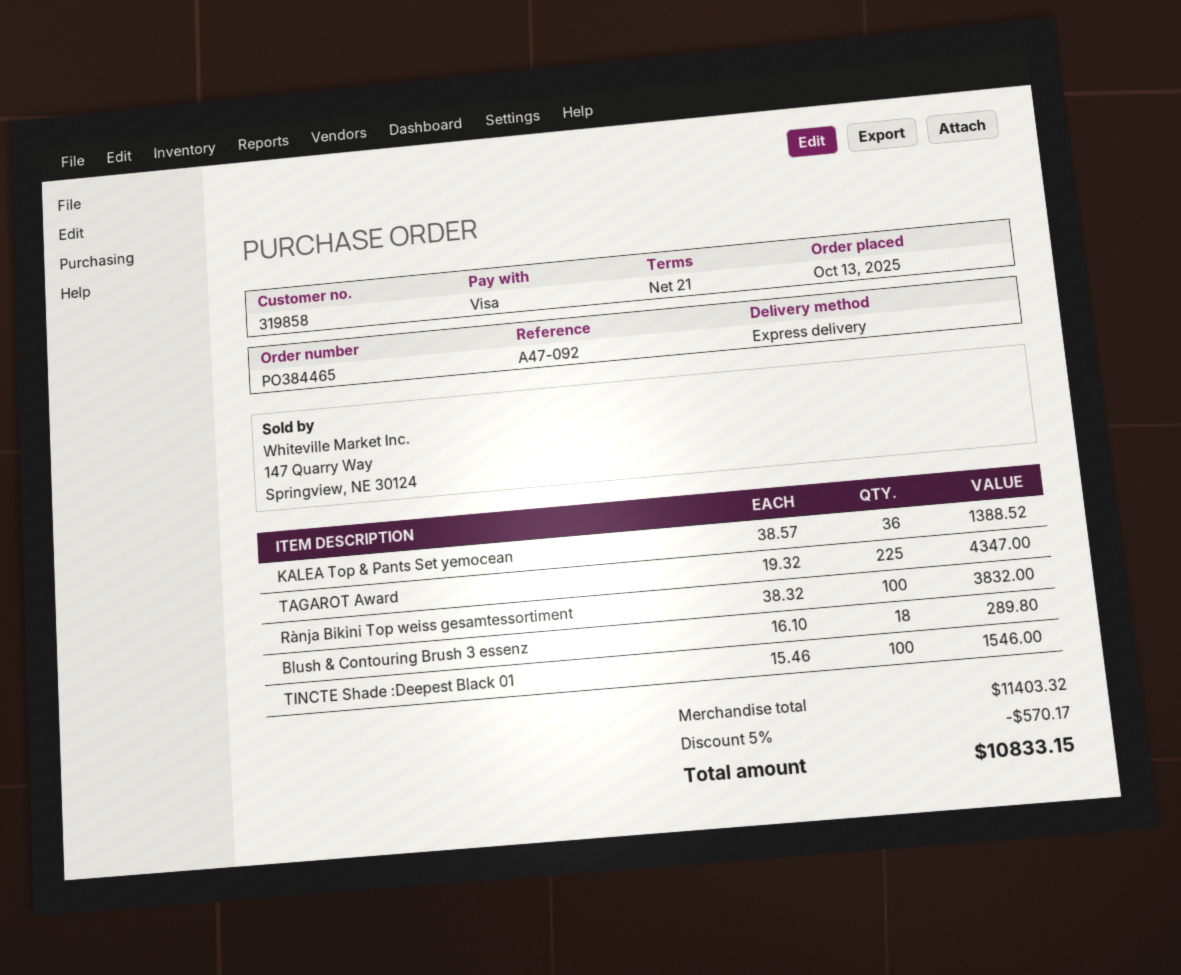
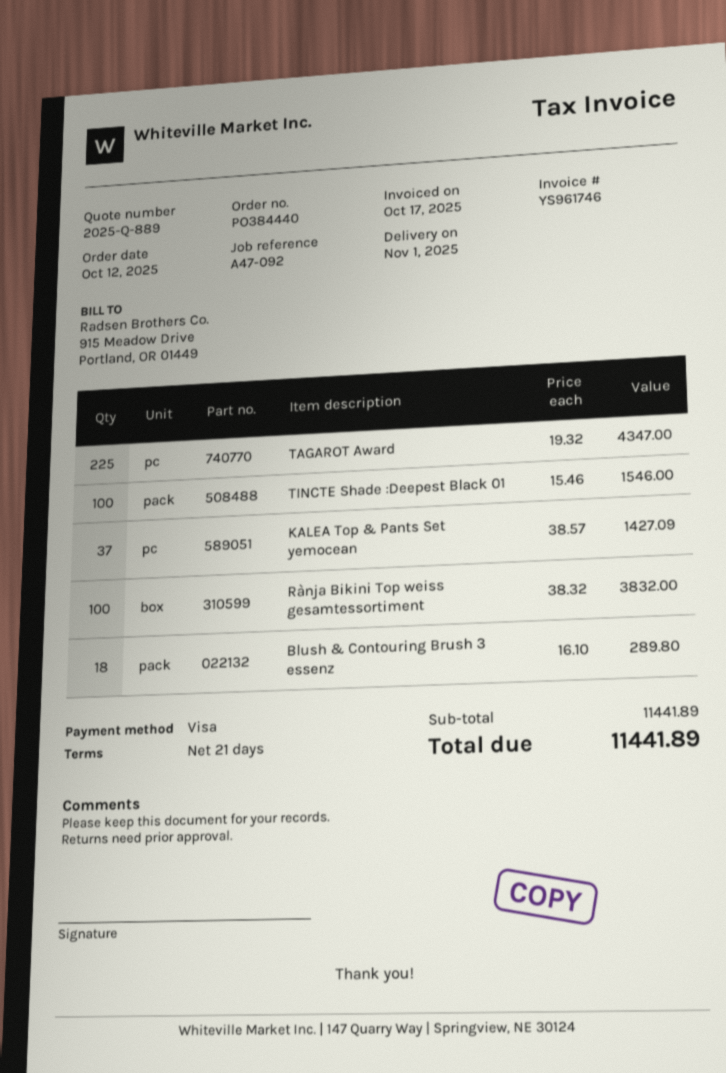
order number: PO384465 -> PO384440
order date: 2025-10-13 -> 2025-10-12
KALEA Top & Pants Set yemocean: 36 x 38.57 = 1388.52 -> 37 x 38.57 = 1427.09
subtotal: 11403.32 -> 11441.89
discount: 5% = 570.17 -> none
total: 10833.15 -> 11441.89

